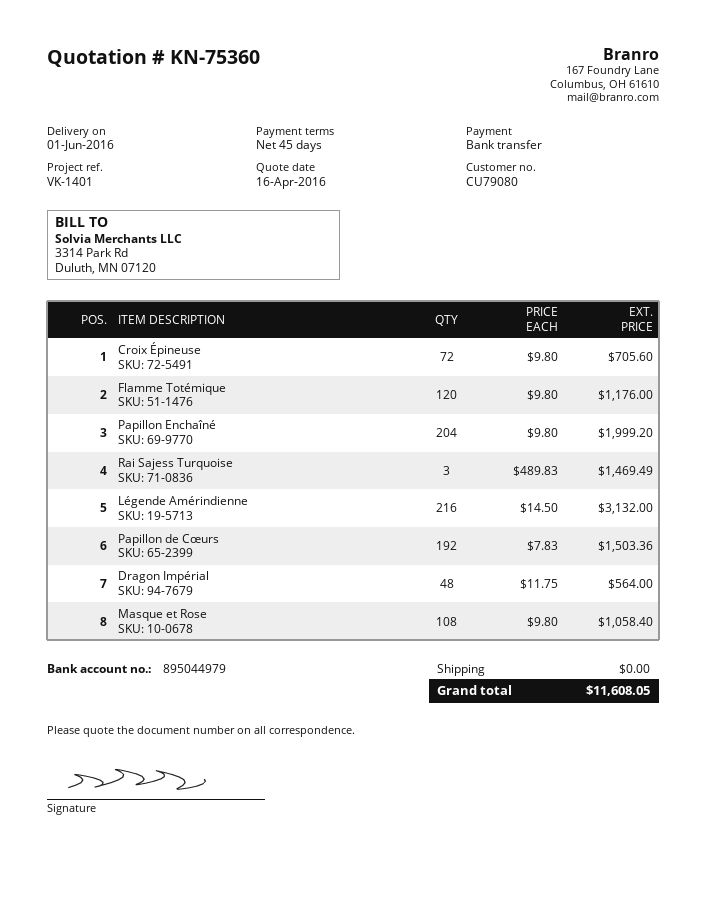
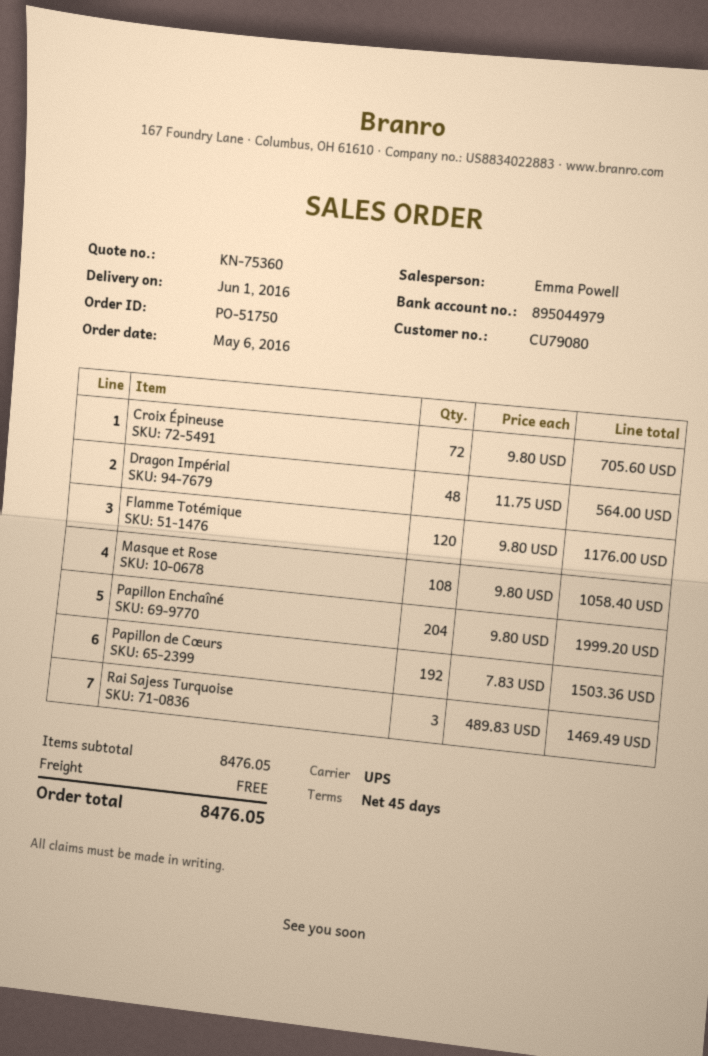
Légende Amérindienne: 216 x 14.50 = 3132.00 -> none
total: 11608.05 -> 8476.05

